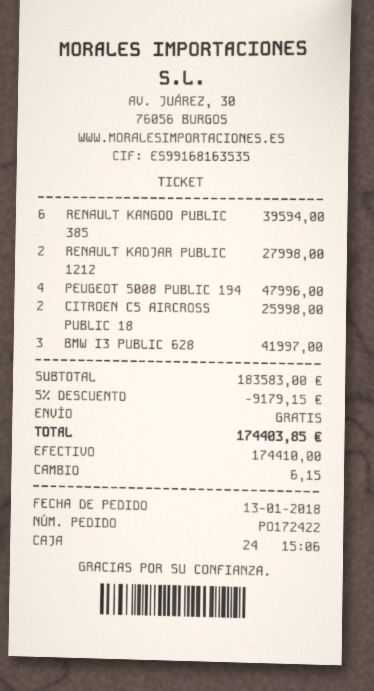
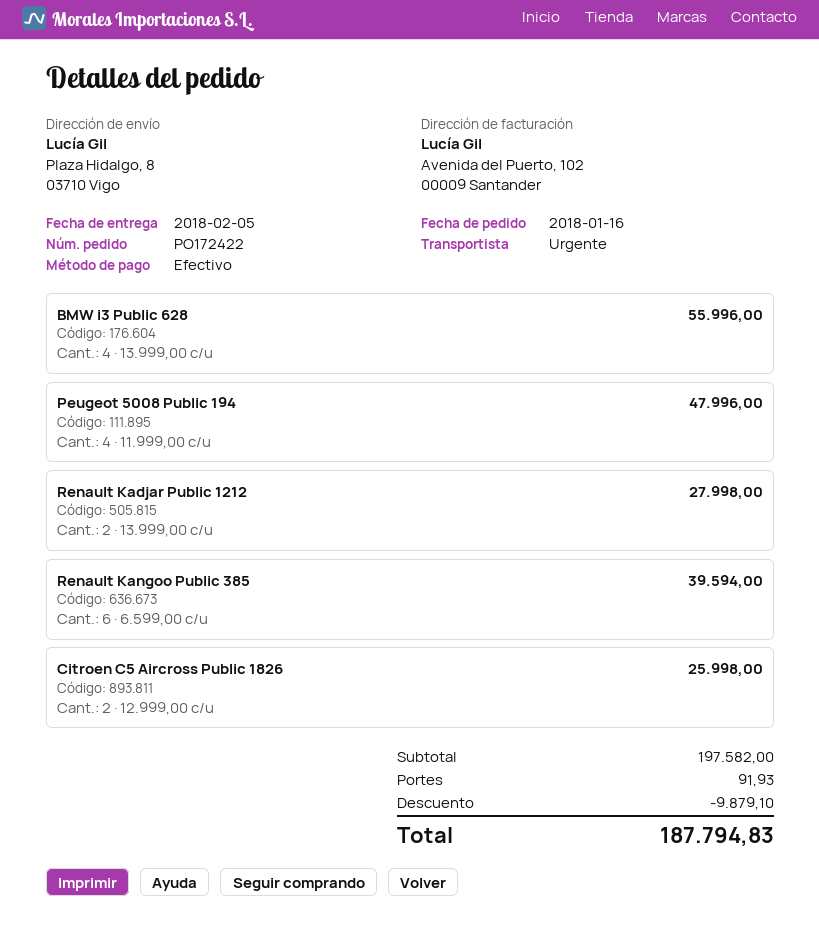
order date: 2018-01-13 -> 2018-01-16
BMW I3 PUBLIC 628: 3 for 41997.00 -> 4 for 55996.00
subtotal: 183583.00 -> 197582.00
discount: 9179.15 -> 9879.10
shipping: 0.00 -> 91.93
total: 174403.85 -> 187794.83

